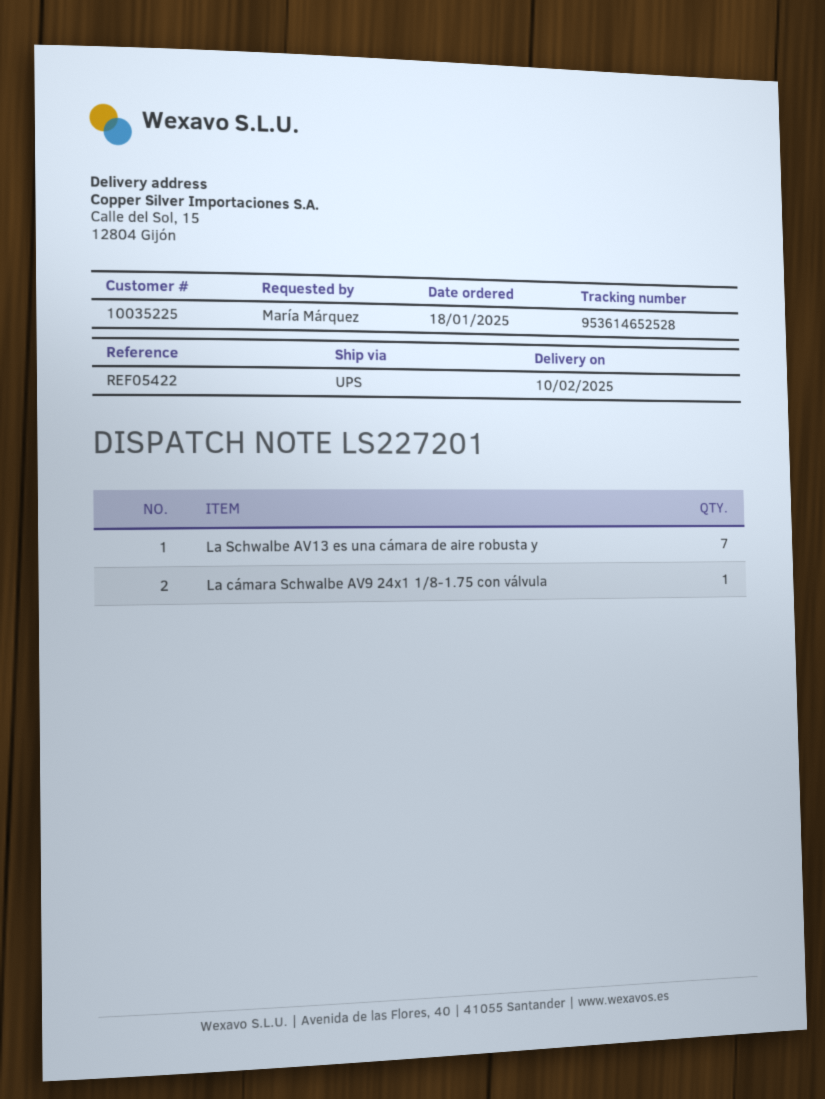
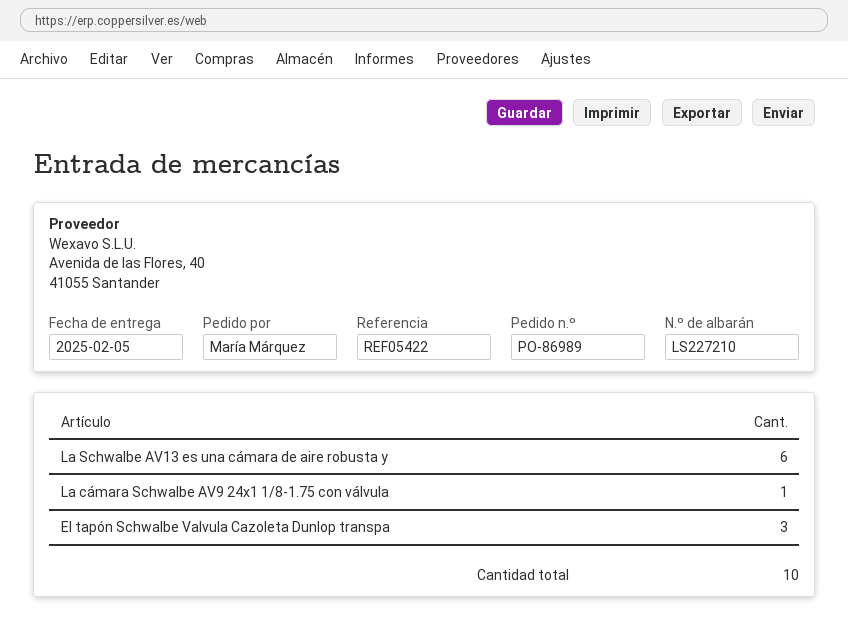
delivery note number: LS227201 -> LS227210
delivery date: 2025-02-10 -> 2025-02-05
La Schwalbe AV13 es una cámara de aire robusta y: 7 -> 6
El tapón Schwalbe Valvula Cazoleta Dunlop transpa: none -> 3

